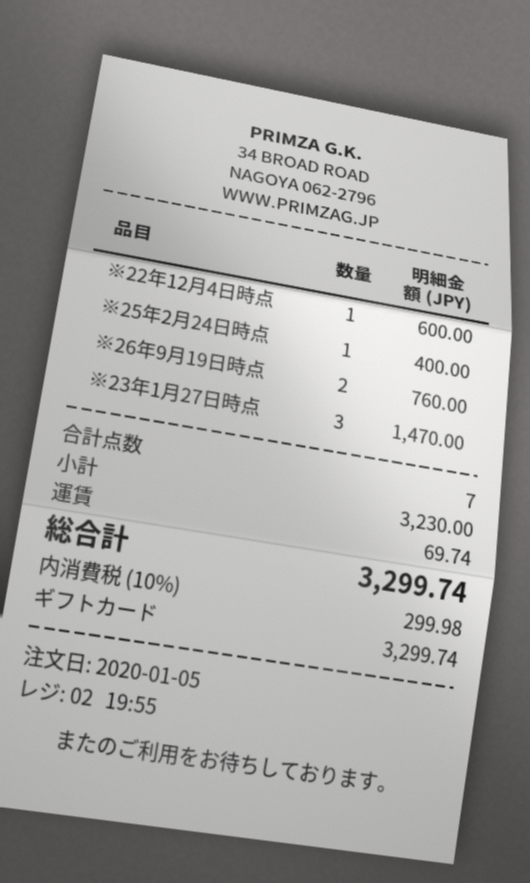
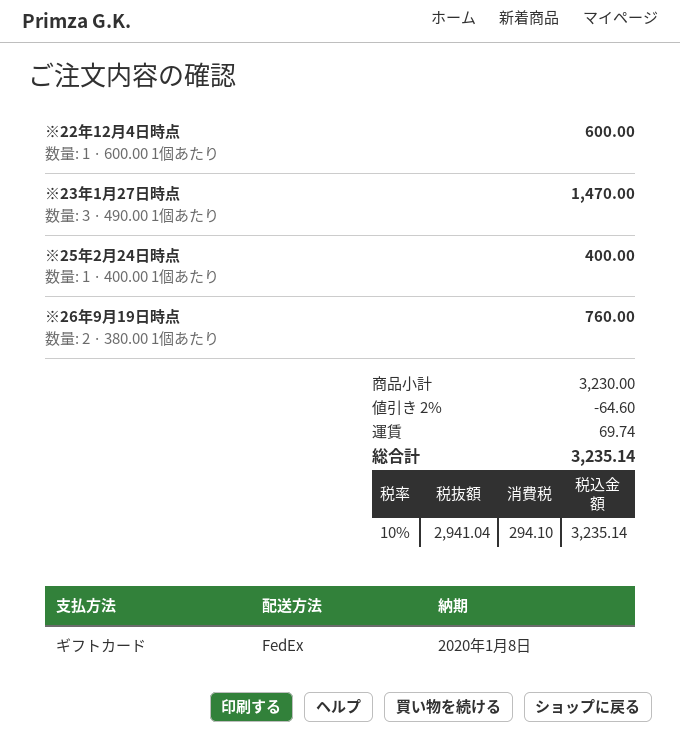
discount: none -> 2% = 64.60
tax: 10% = 299.98 -> 10% = 294.10
total: 3299.74 -> 3235.14

